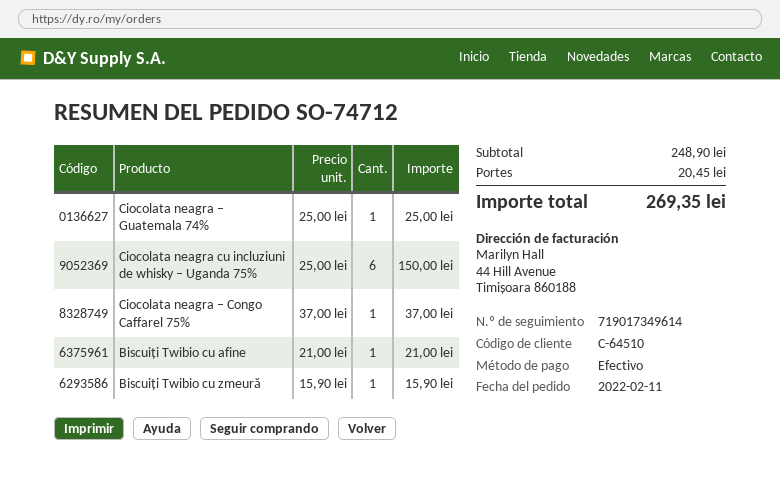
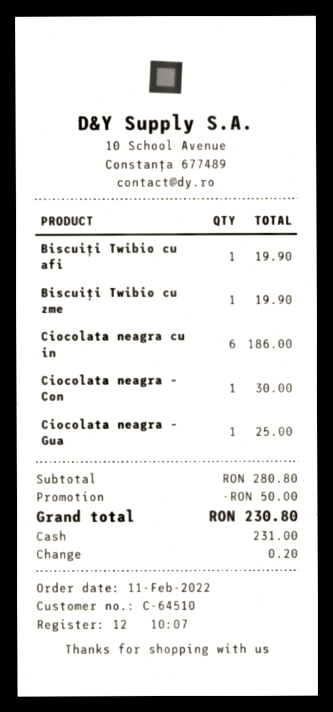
Ciocolata neagra cu incluziuni de whisky – Uganda 75%: 6 for 150.00 -> 6 for 186.00
Ciocolata neagra – Congo Caffarel 75%: 1 for 37.00 -> 1 for 30.00
Biscuiți Twibio cu afine: 1 for 21.00 -> 1 for 19.90
Biscuiți Twibio cu zmeură: 1 for 15.90 -> 1 for 19.90
subtotal: 248.90 -> 280.80
discount: none -> 50.00
shipping: 20.45 -> none
total: 269.35 -> 230.80

